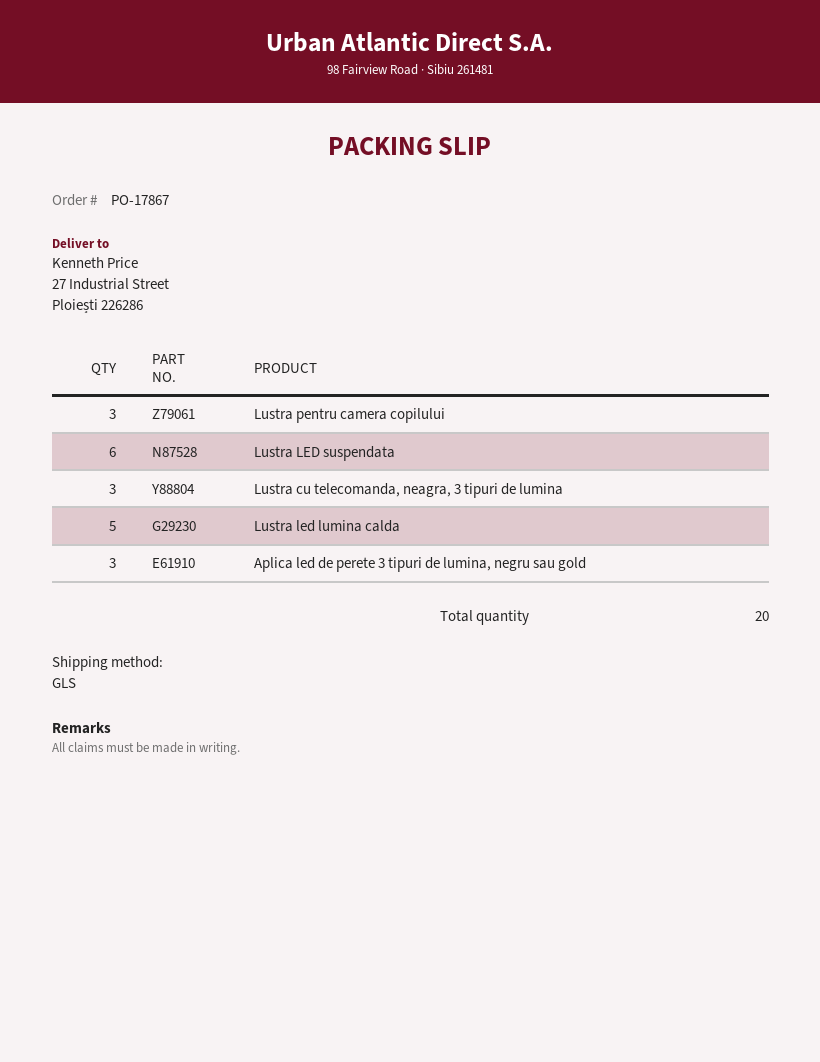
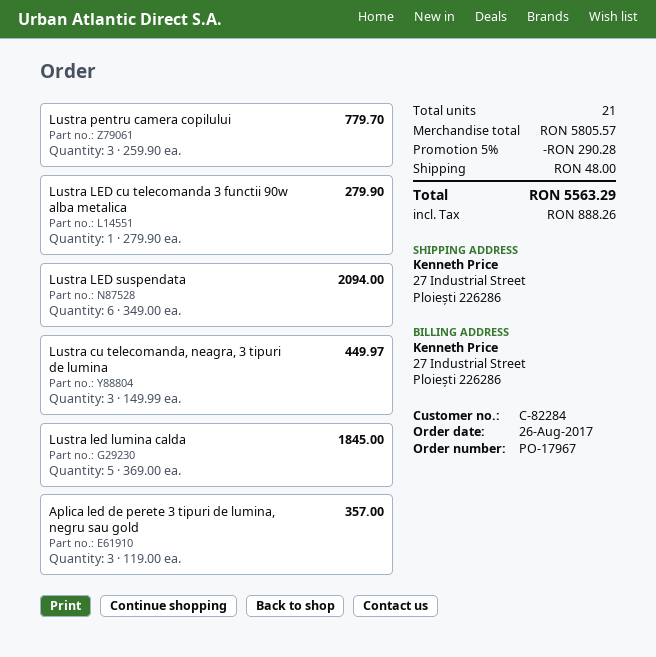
order number: PO-17867 -> PO-17967
Lustra LED cu telecomanda 3 functii 90w alba metalica: none -> 1
total quantity: 20 -> 21

